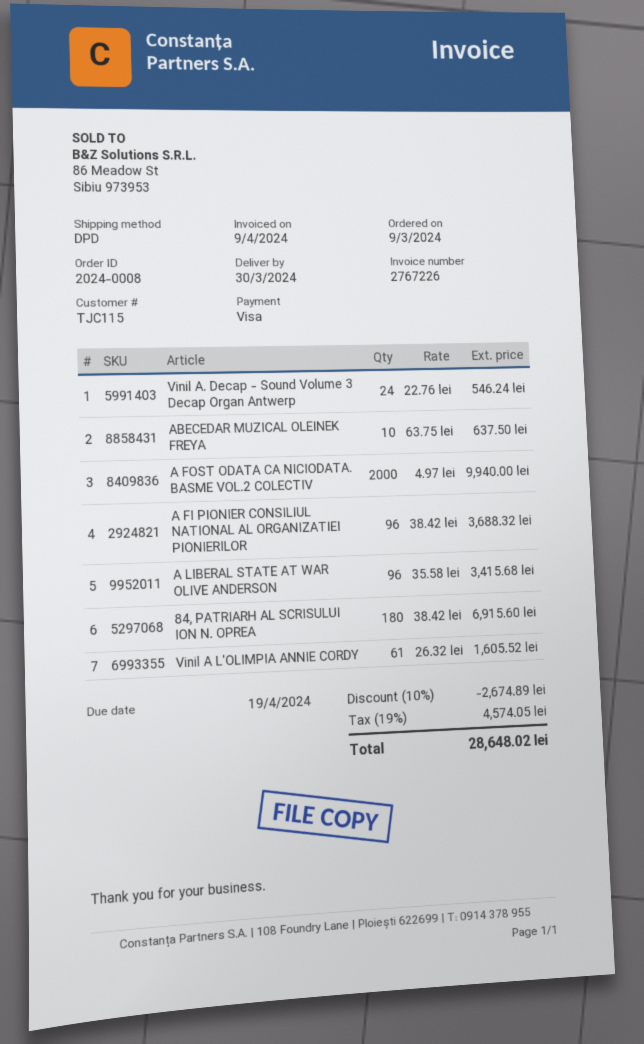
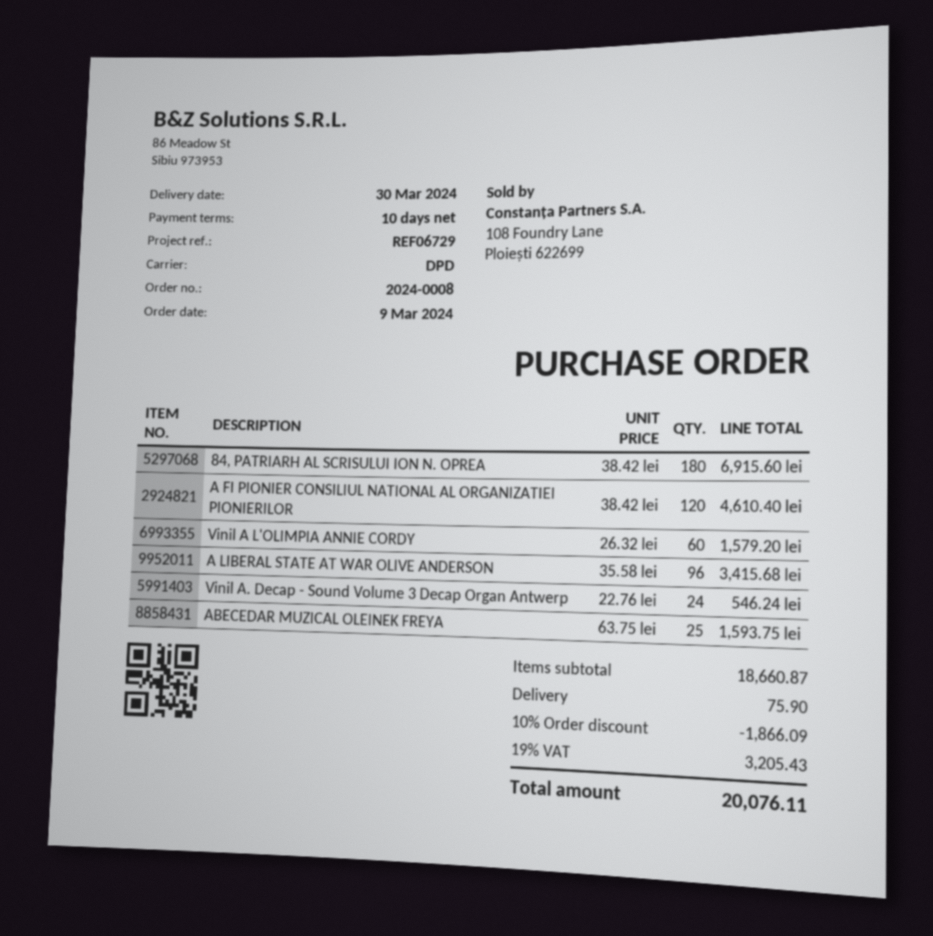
ABECEDAR MUZICAL OLEINEK FREYA: 10 x 63.75 = 637.50 -> 25 x 63.75 = 1593.75
A FOST ODATA CA NICIODATA. BASME VOL.2 COLECTIV: 2000 x 4.97 = 9940.00 -> none
A FI PIONIER CONSILIUL NATIONAL AL ORGANIZATIEI PIONIERILOR: 96 x 38.42 = 3688.32 -> 120 x 38.42 = 4610.40
Vinil A L'OLIMPIA ANNIE CORDY: 61 x 26.32 = 1605.52 -> 60 x 26.32 = 1579.20
discount: 10% = 2674.89 -> 10% = 1866.09
shipping: none -> 75.90
tax: 19% = 4574.05 -> 19% = 3205.43
total: 28648.02 -> 20076.11

